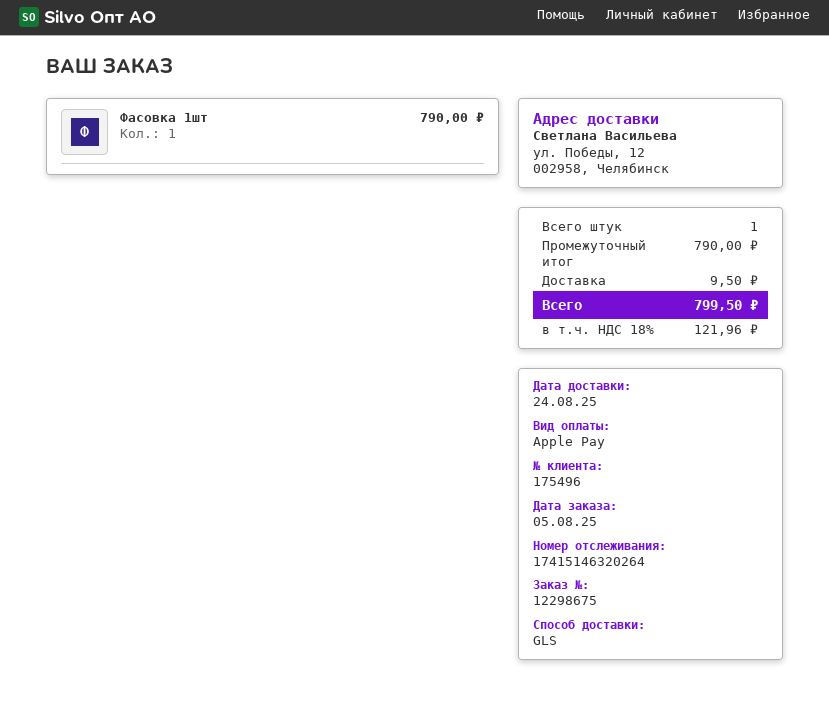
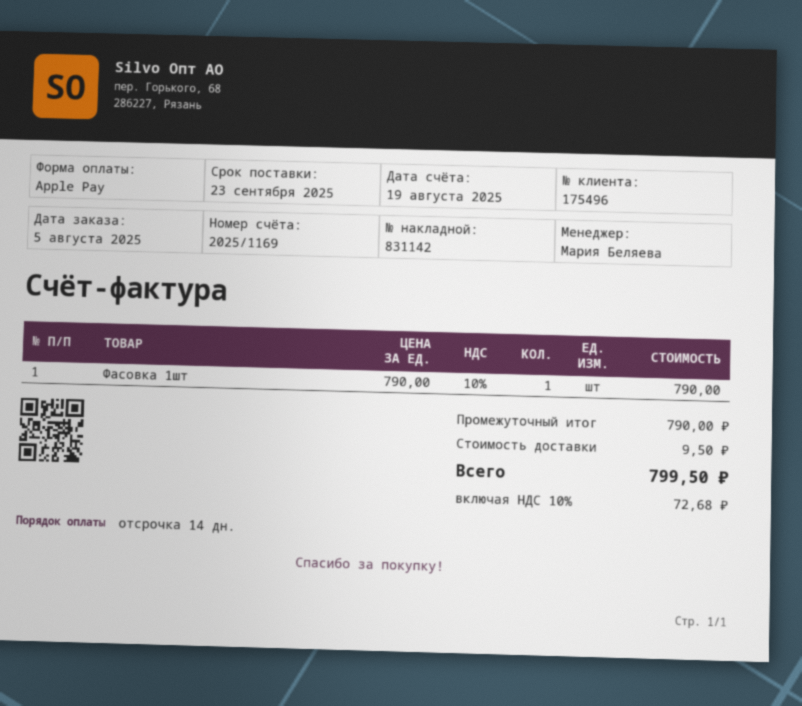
delivery date: 2025-08-24 -> 2025-09-23
tax: 18% = 121.96 -> 10% = 72.68

